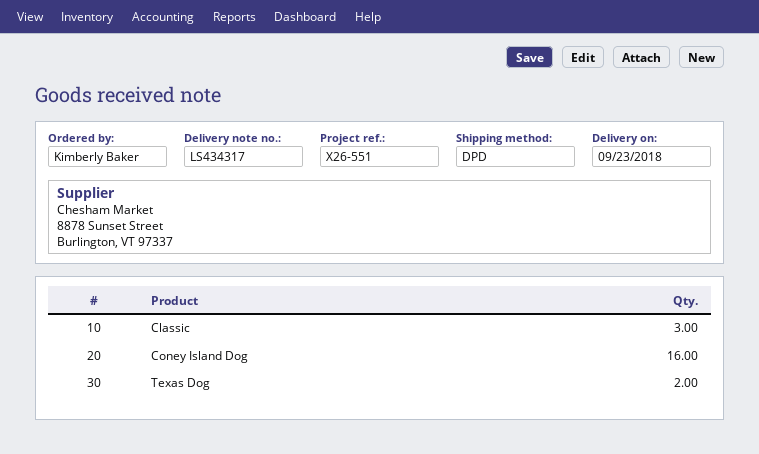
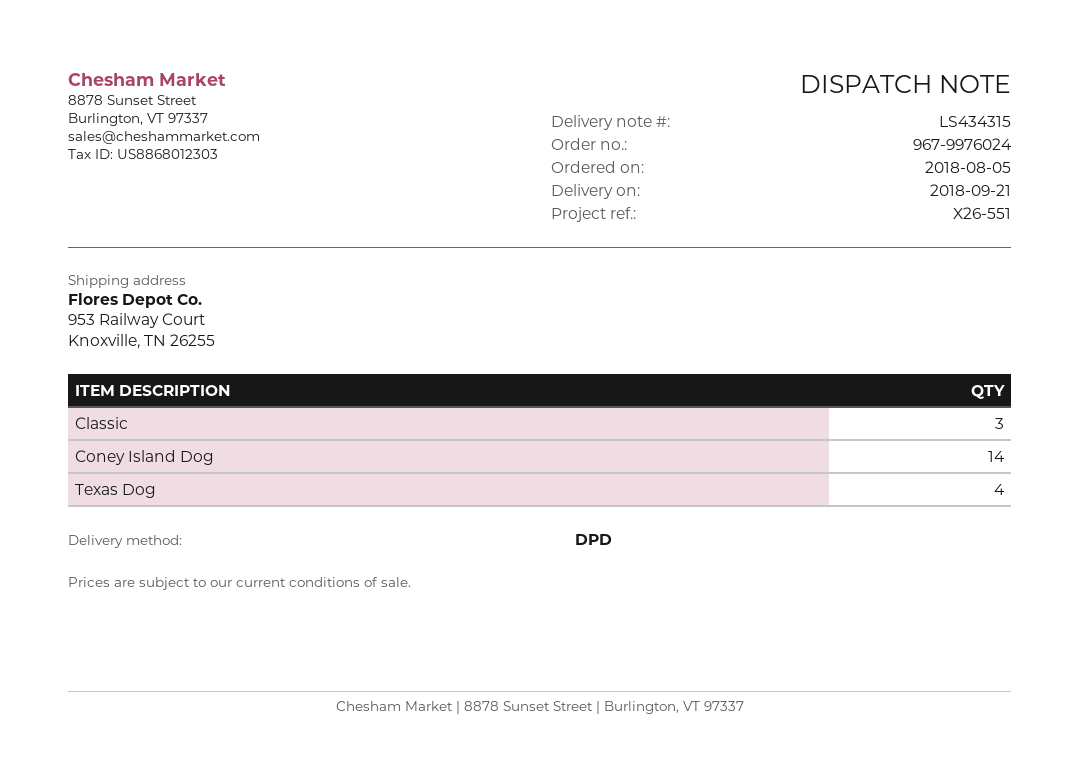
delivery note number: LS434317 -> LS434315
delivery date: 2018-09-23 -> 2018-09-21
Coney Island Dog: 16 -> 14
Texas Dog: 2 -> 4

